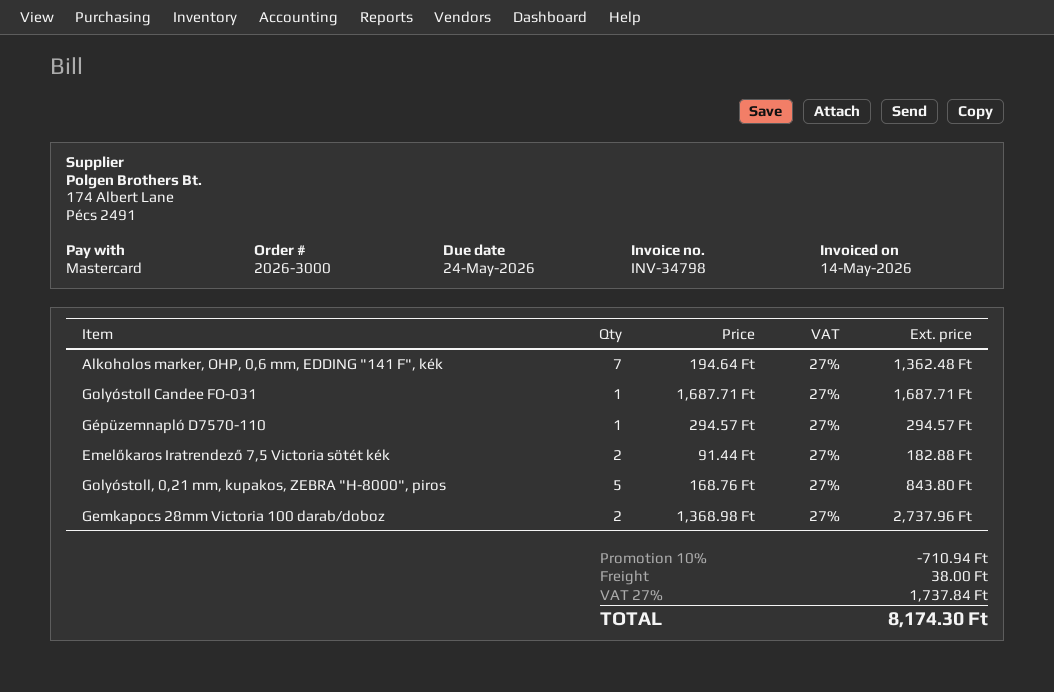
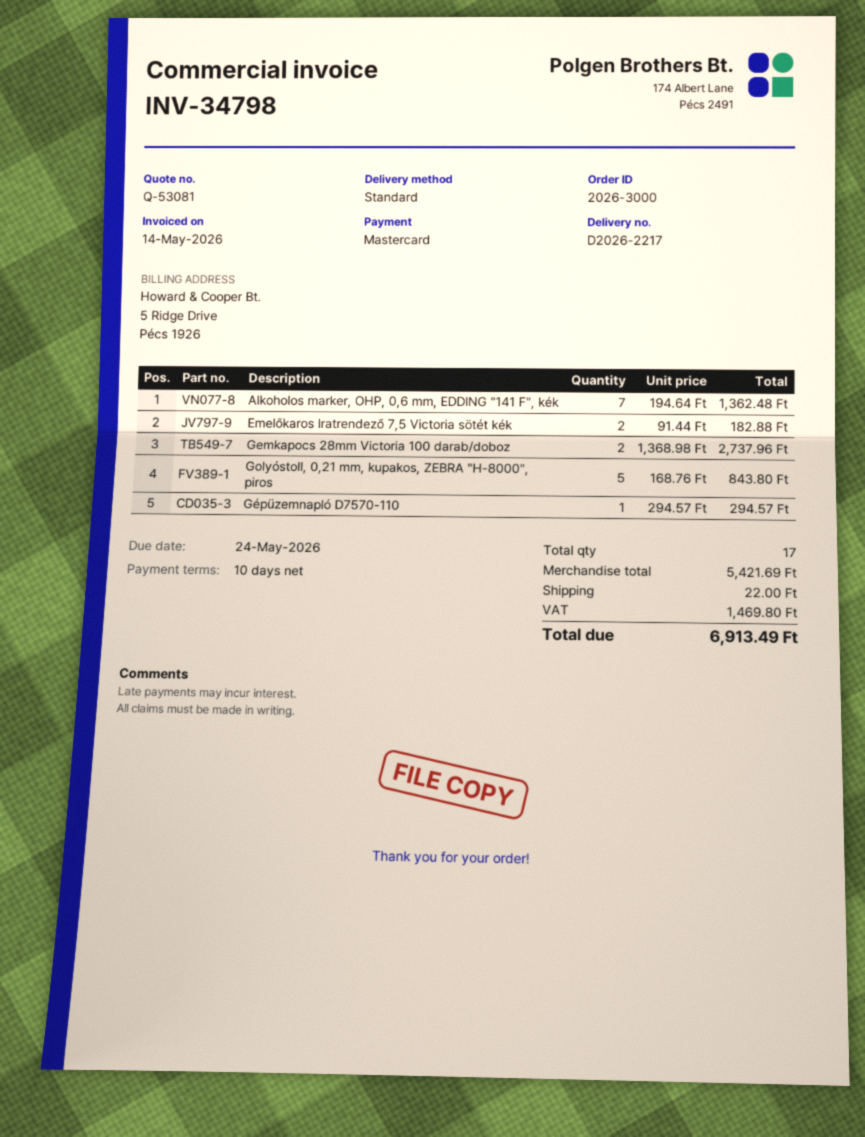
Golyóstoll Candee FO-031: 1 x 1687.71 = 1687.71 -> none
discount: 10% = 710.94 -> none
shipping: 38.00 -> 22.00
tax: 1737.84 -> 1469.80
total: 8174.30 -> 6913.49

